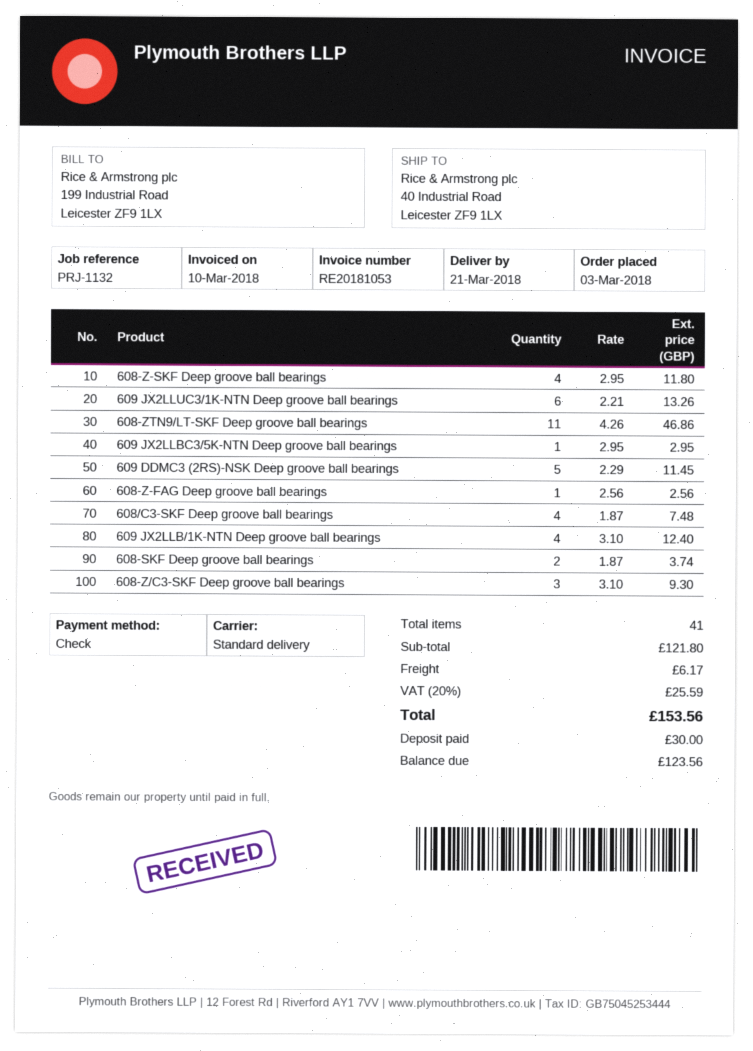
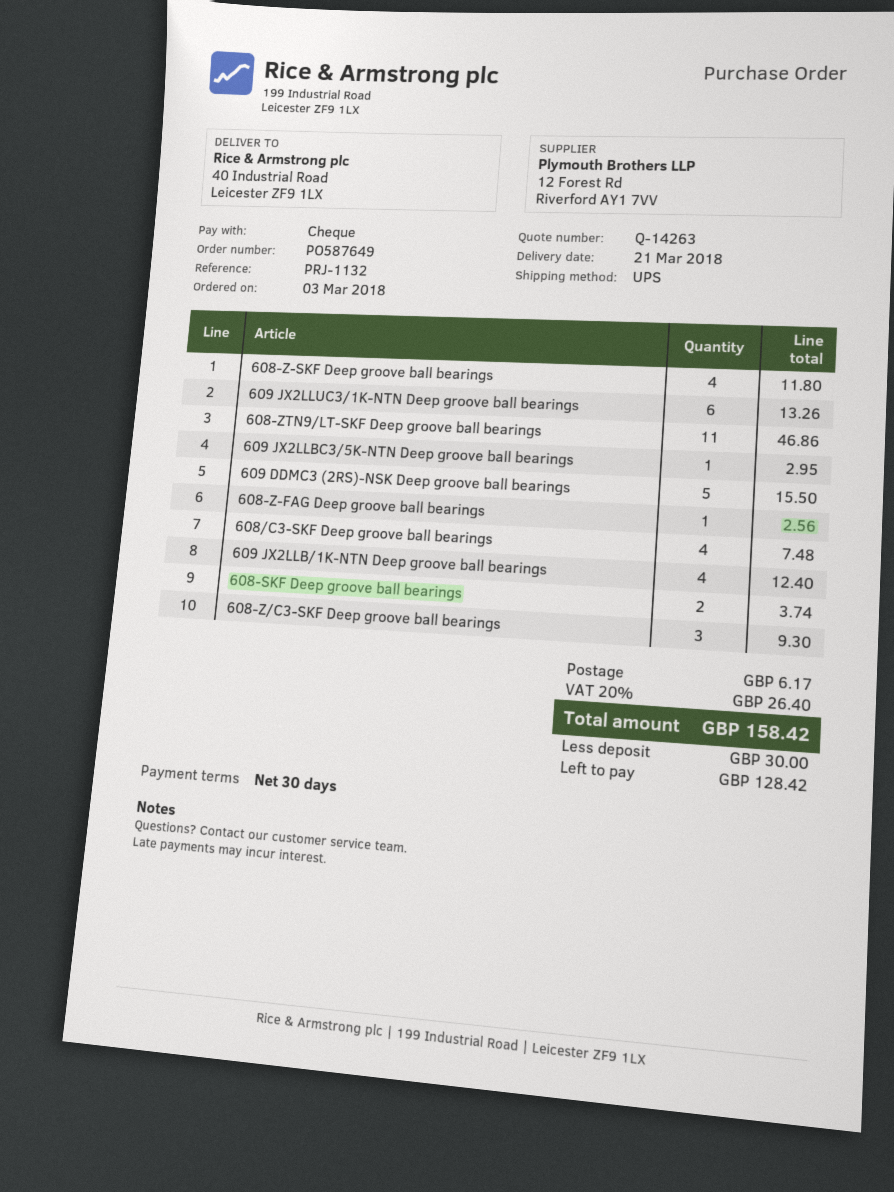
shipping method: standard -> UPS
609 DDMC3 (2RS)-NSK Deep groove ball bearings: 5 for 11.45 -> 5 for 15.50
tax: 20% = 25.59 -> 20% = 26.40
total: 153.56 -> 158.42
balance: 123.56 -> 128.42

